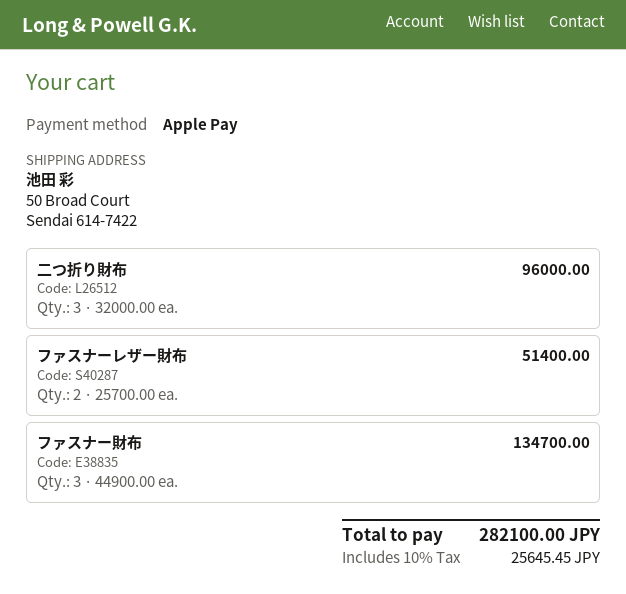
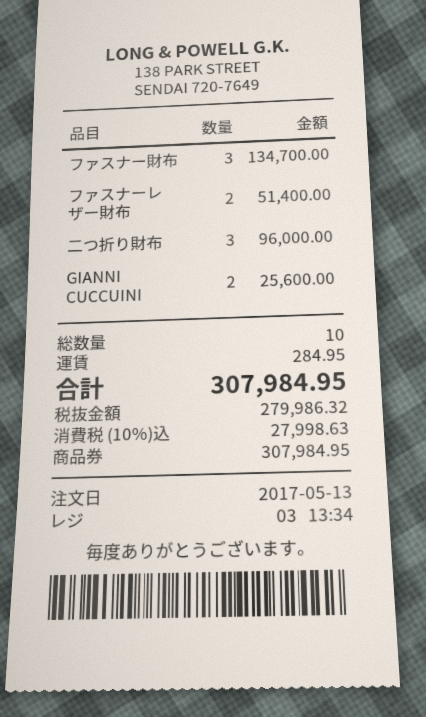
payment method: Apple Pay -> gift card
GIANNI CUCCUINI: none -> 2 for 25600.00
shipping: none -> 284.95
tax: 10% = 25645.45 -> 10% = 27998.63
total: 282100.00 -> 307984.95

